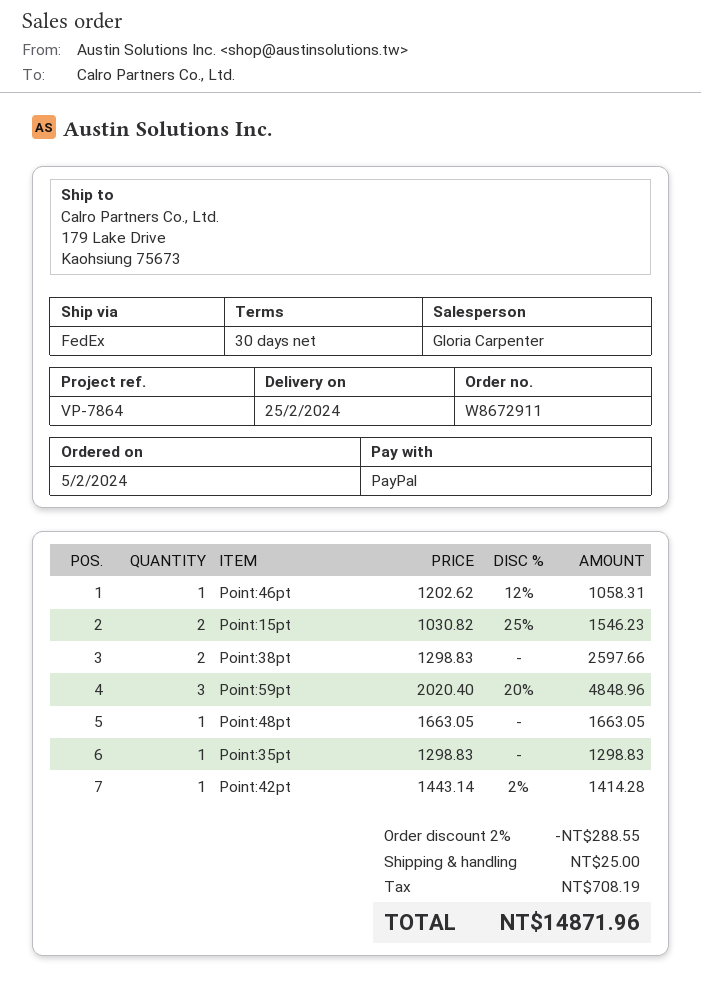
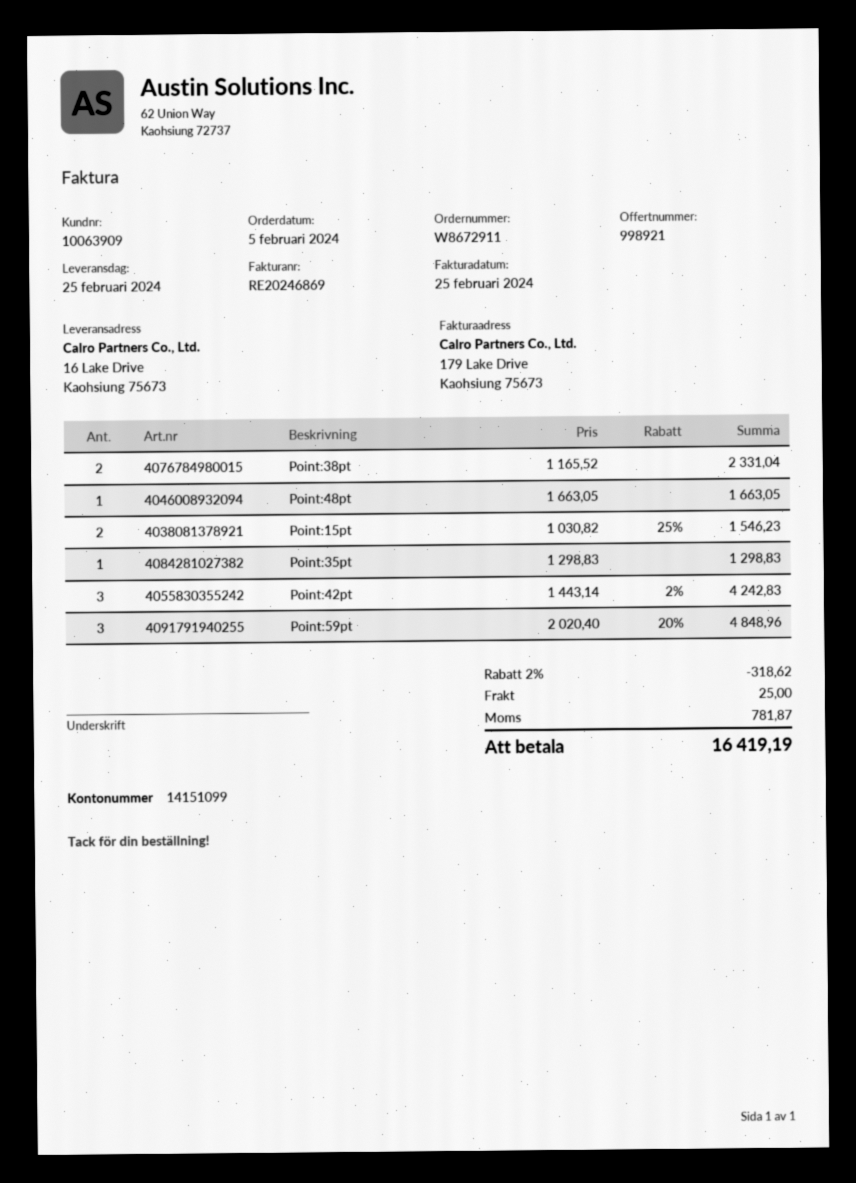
ship to: 179 Lake Drive, Kaohsiung 75673 -> 16 Lake Drive, Kaohsiung 75673
Point:46pt: 1 x 1202.62 - 12% = 1058.31 -> none
Point:38pt: 2 x 1298.83 = 2597.66 -> 2 x 1165.52 = 2331.04
Point:42pt: 1 x 1443.14 - 2% = 1414.28 -> 3 x 1443.14 - 2% = 4242.83
discount: 2% = 288.55 -> 2% = 318.62
tax: 708.19 -> 781.87
total: 14871.96 -> 16419.19

